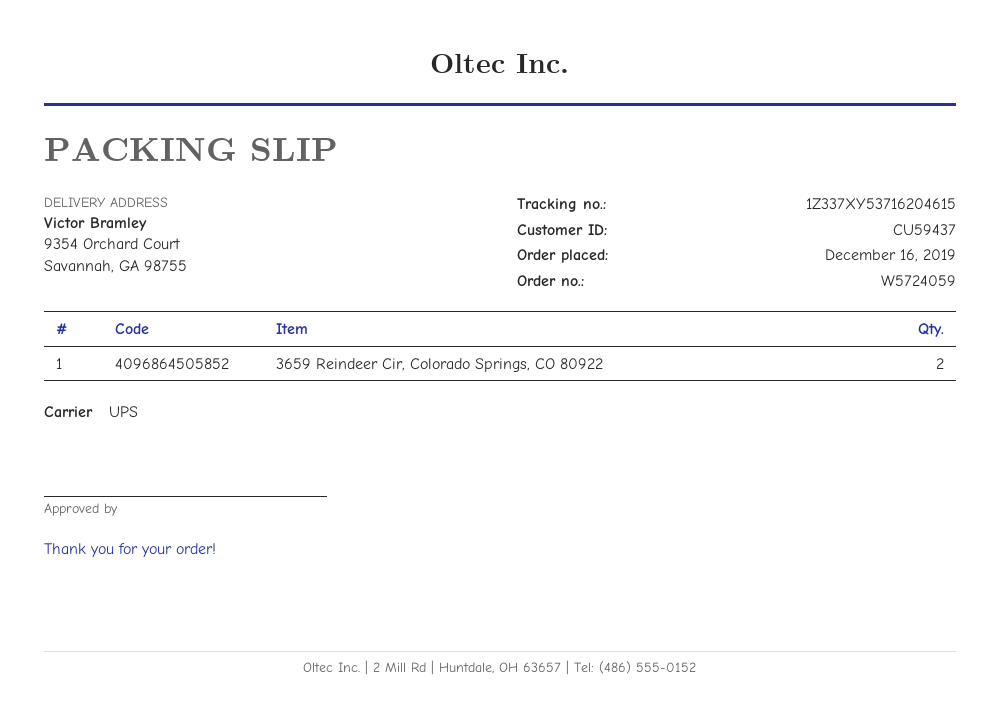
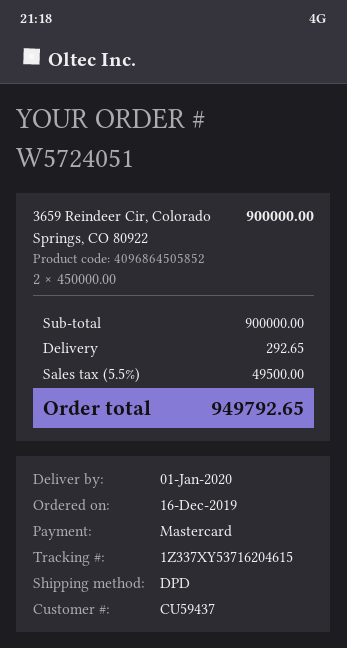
order number: W5724059 -> W5724051
shipping method: UPS -> DPD

